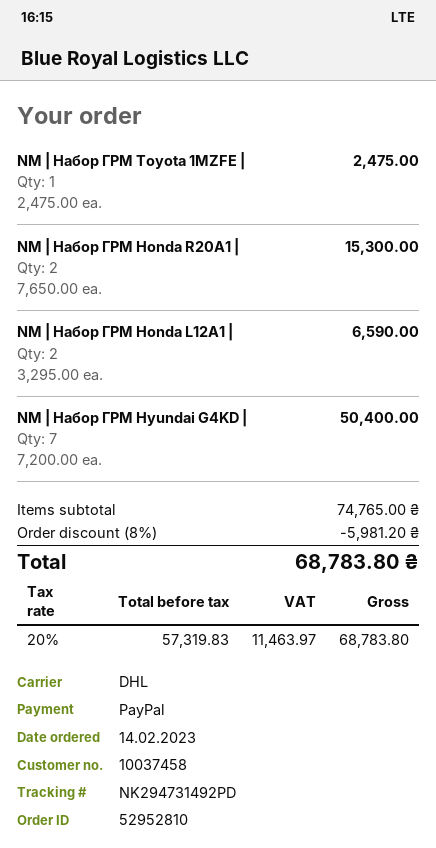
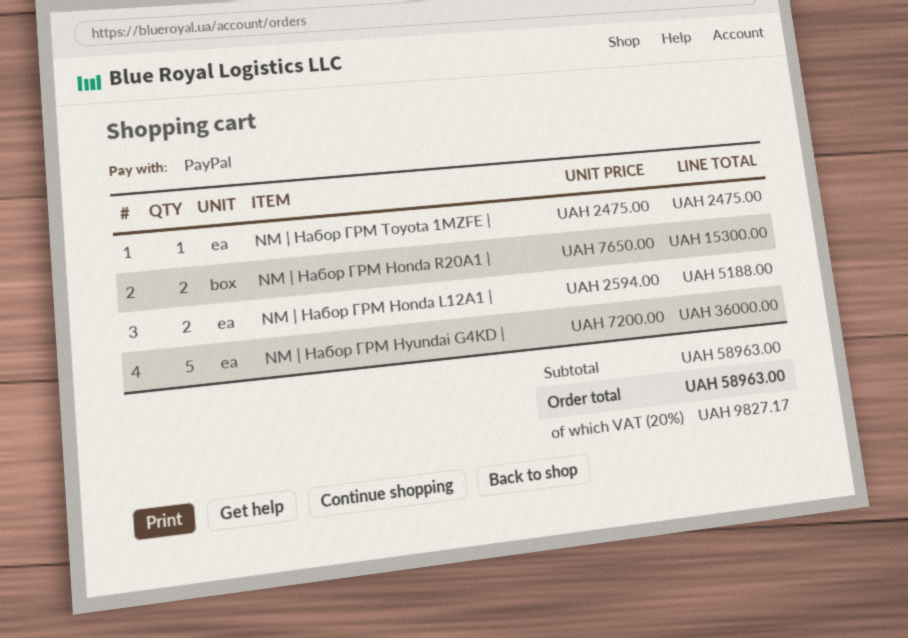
NM | Набор ГРМ Honda L12A1 |: 2 x 3295.00 = 6590.00 -> 2 x 2594.00 = 5188.00
NM | Набор ГРМ Hyundai G4KD |: 7 x 7200.00 = 50400.00 -> 5 x 7200.00 = 36000.00
subtotal: 74765.00 -> 58963.00
discount: 8% = 5981.20 -> none
tax: 20% = 11463.97 -> 20% = 9827.17
total: 68783.80 -> 58963.00

